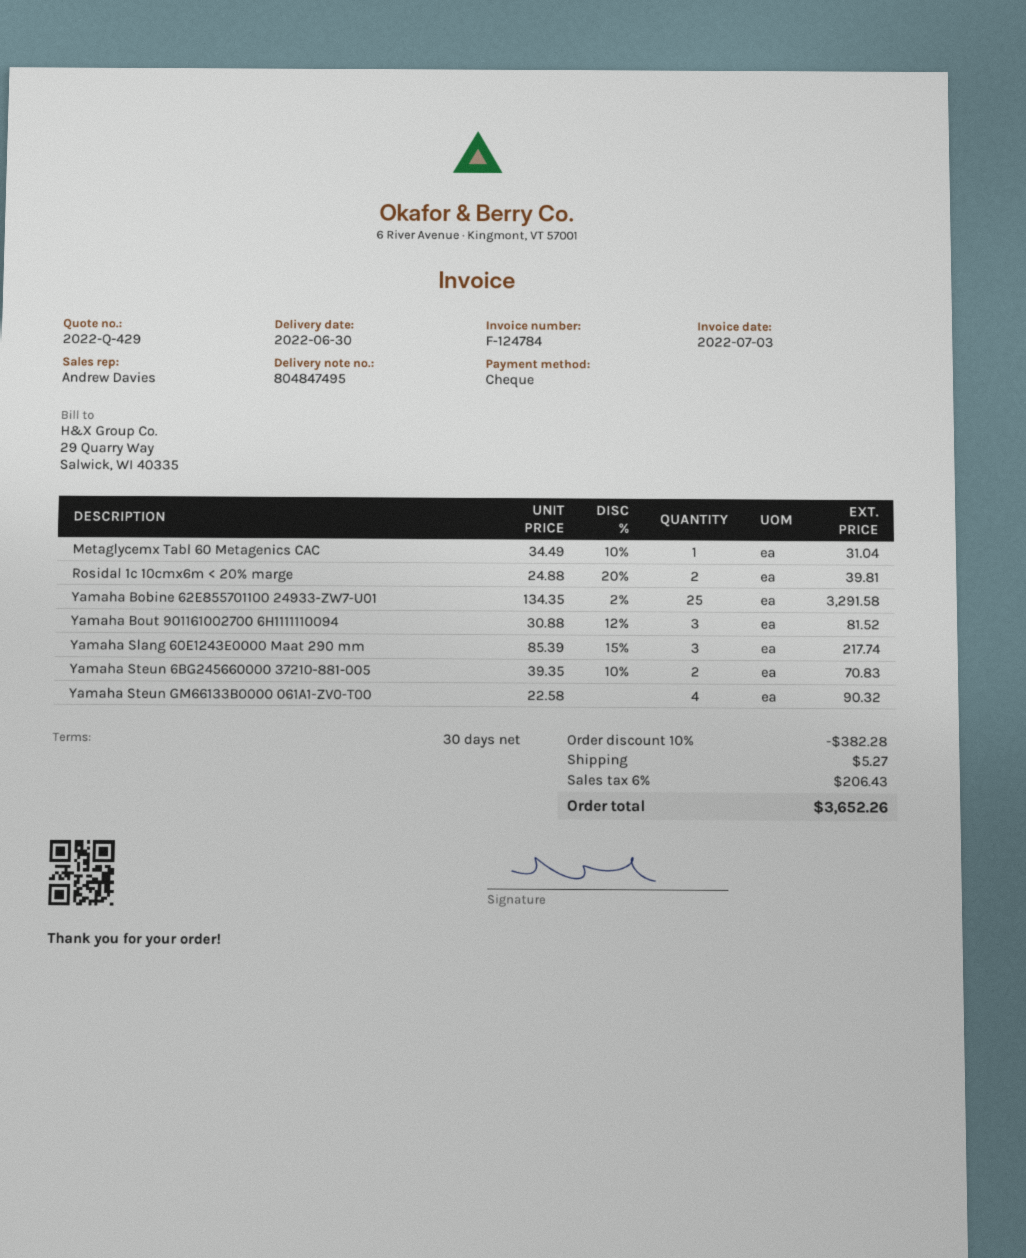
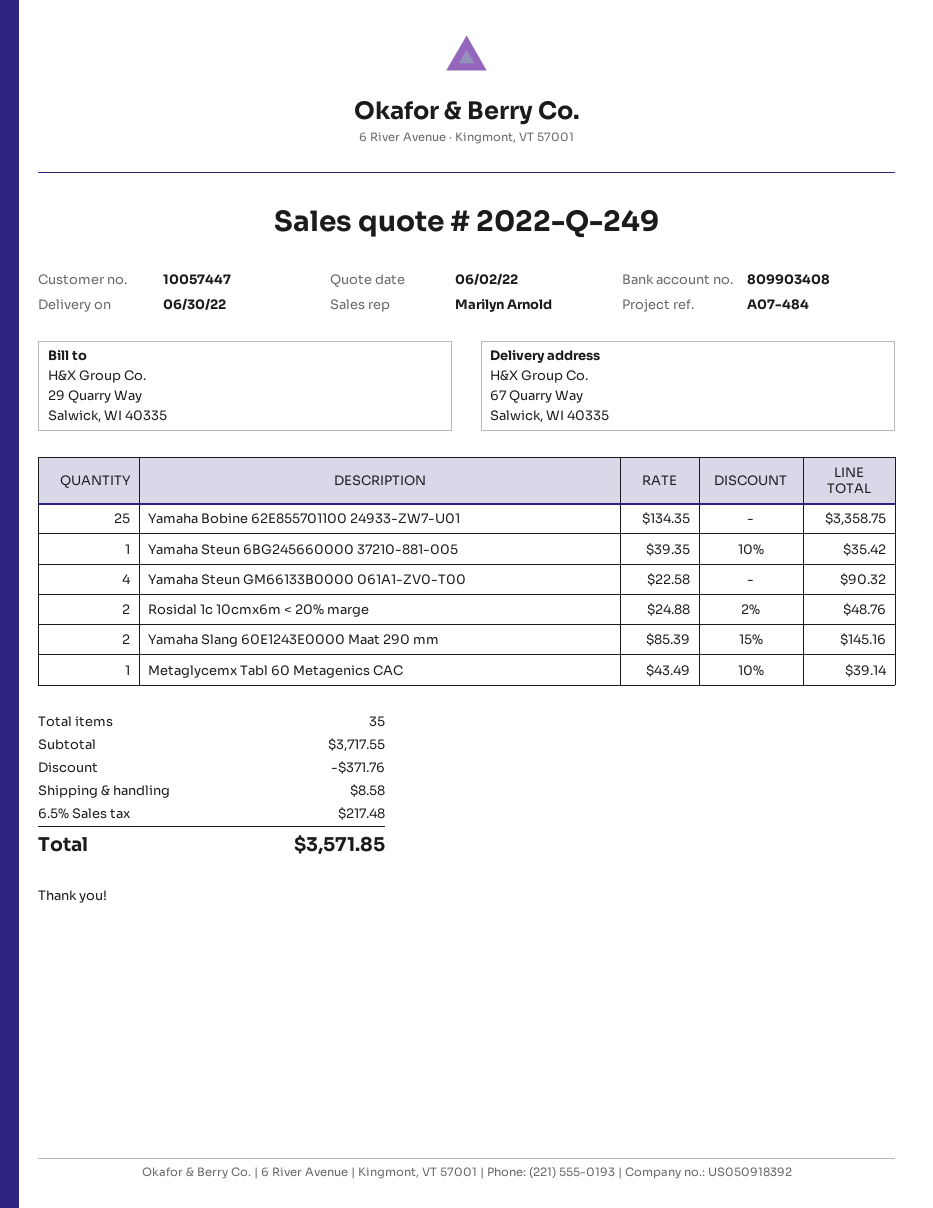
quote number: 2022-Q-429 -> 2022-Q-249
sales rep: Andrew Davies -> Marilyn Arnold
Metaglycemx Tabl 60 Metagenics CAC: 1 x 34.49 - 10% = 31.04 -> 1 x 43.49 - 10% = 39.14
Rosidal 1c 10cmx6m < 20% marge: 2 x 24.88 - 20% = 39.81 -> 2 x 24.88 - 2% = 48.76
Yamaha Bobine 62E855701100 24933-ZW7-U01: 25 x 134.35 - 2% = 3291.58 -> 25 x 134.35 = 3358.75
Yamaha Bout 901161002700 6H1111110094: 3 x 30.88 - 12% = 81.52 -> none
Yamaha Slang 60E1243E0000 Maat 290 mm: 3 x 85.39 - 15% = 217.74 -> 2 x 85.39 - 15% = 145.16
Yamaha Steun 6BG245660000 37210-881-005: 2 x 39.35 - 10% = 70.83 -> 1 x 39.35 - 10% = 35.42
discount: 382.28 -> 371.76
shipping: 5.27 -> 8.58
tax: 6% = 206.43 -> 6.5% = 217.48
total: 3652.26 -> 3571.85

